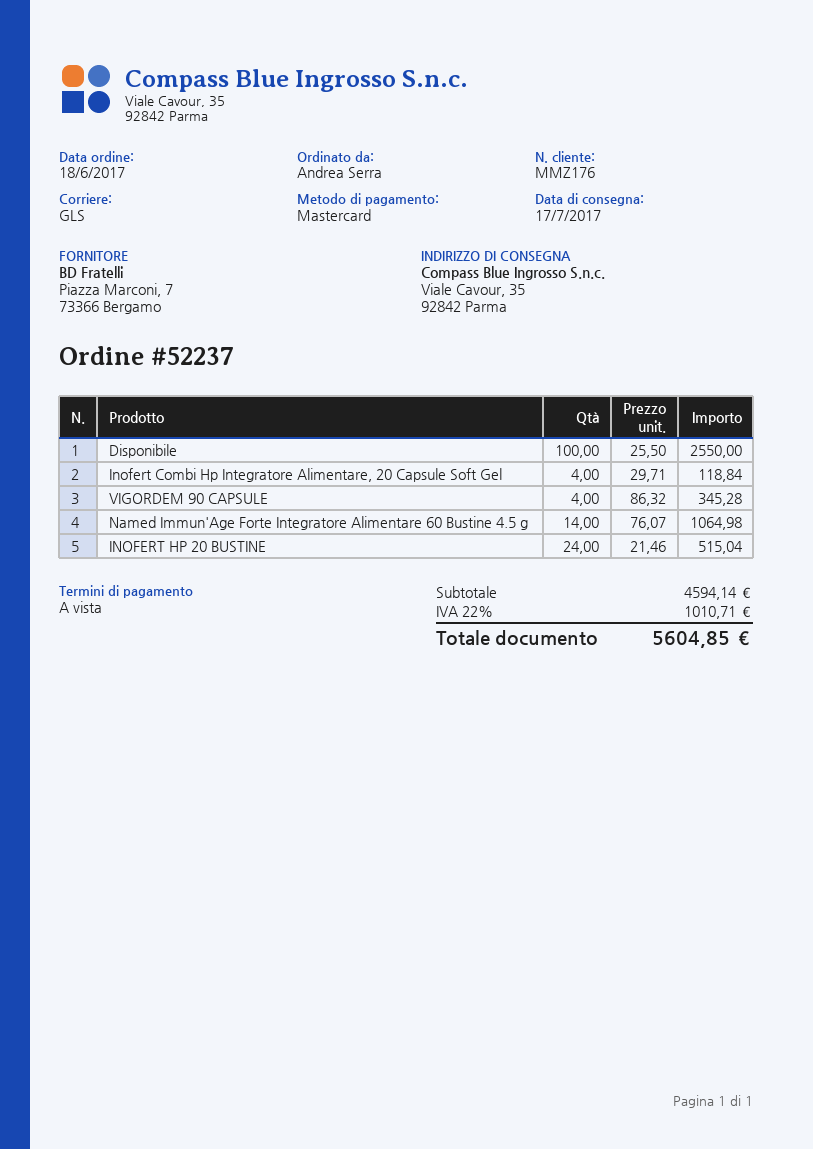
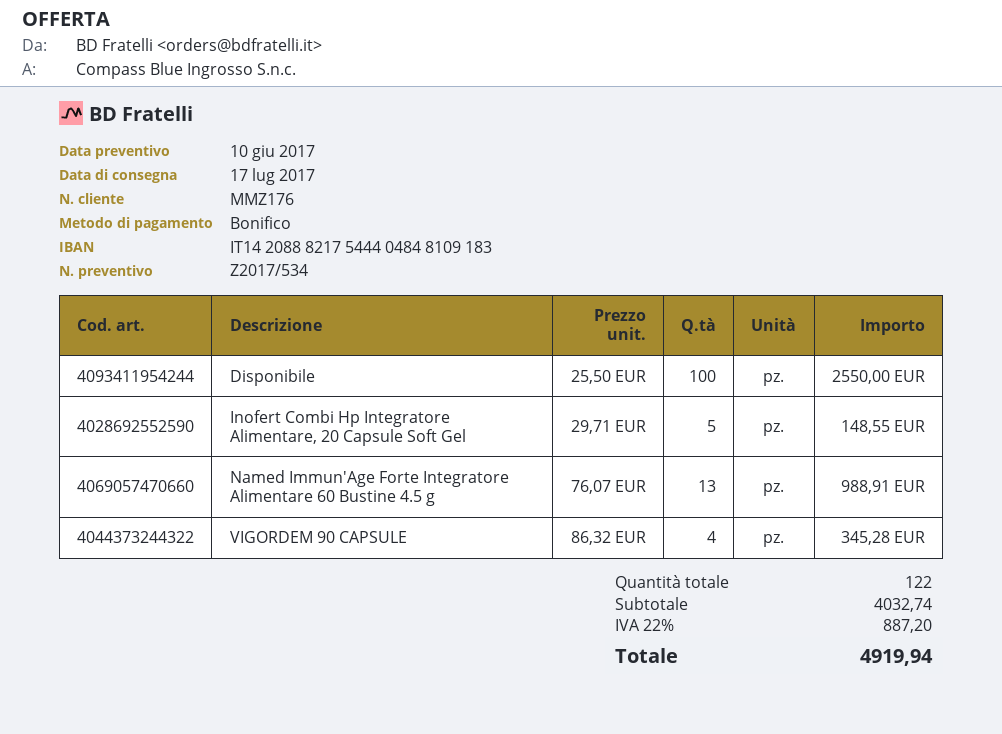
payment method: Mastercard -> bank transfer
Inofert Combi Hp Integratore Alimentare, 20 Capsule Soft Gel: 4 x 29.71 = 118.84 -> 5 x 29.71 = 148.55
Named Immun'Age Forte Integratore Alimentare 60 Bustine 4.5 g: 14 x 76.07 = 1064.98 -> 13 x 76.07 = 988.91
INOFERT HP 20 BUSTINE: 24 x 21.46 = 515.04 -> none
subtotal: 4594.14 -> 4032.74
tax: 22% = 1010.71 -> 22% = 887.20
total: 5604.85 -> 4919.94

